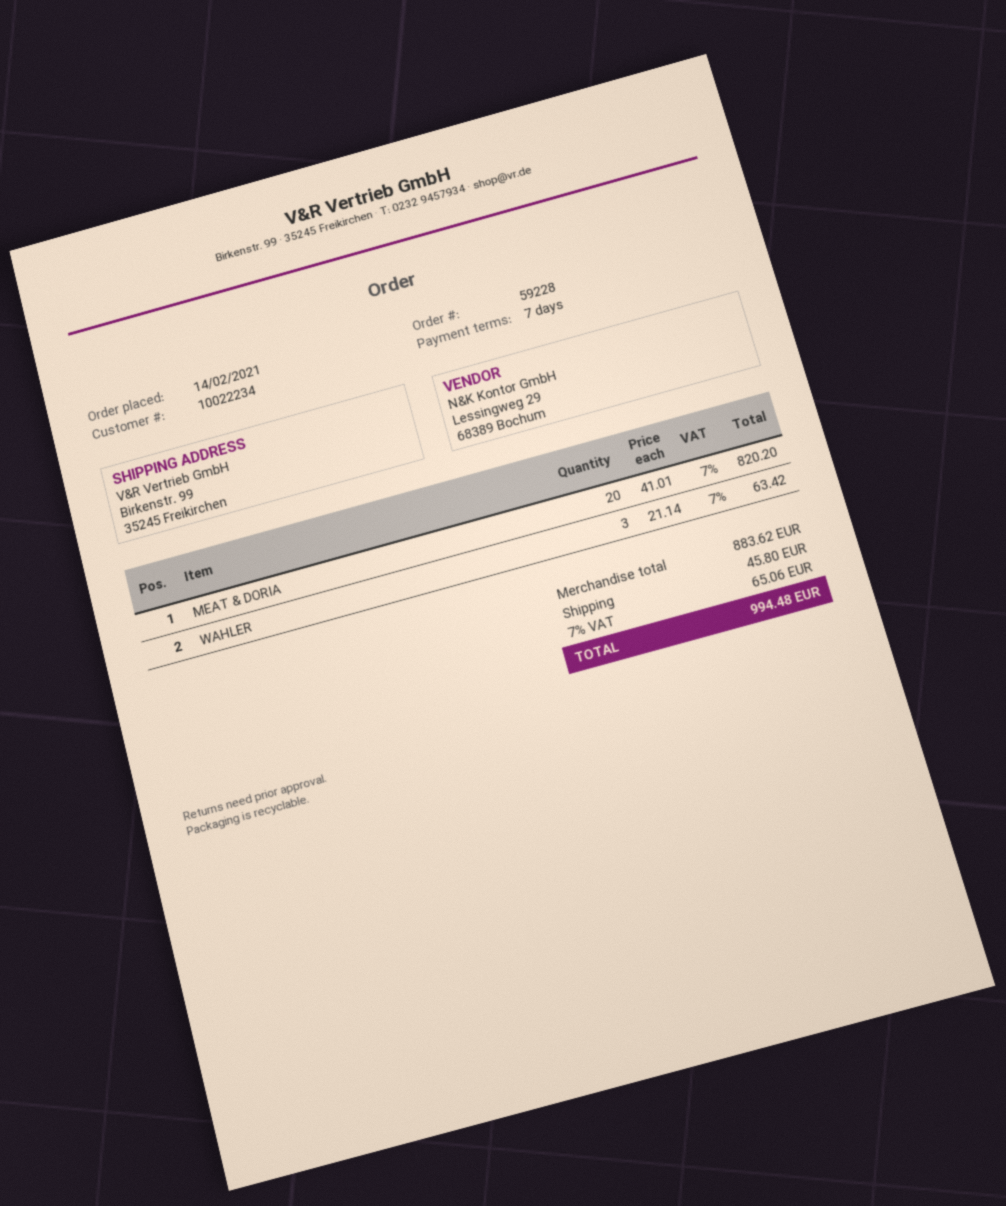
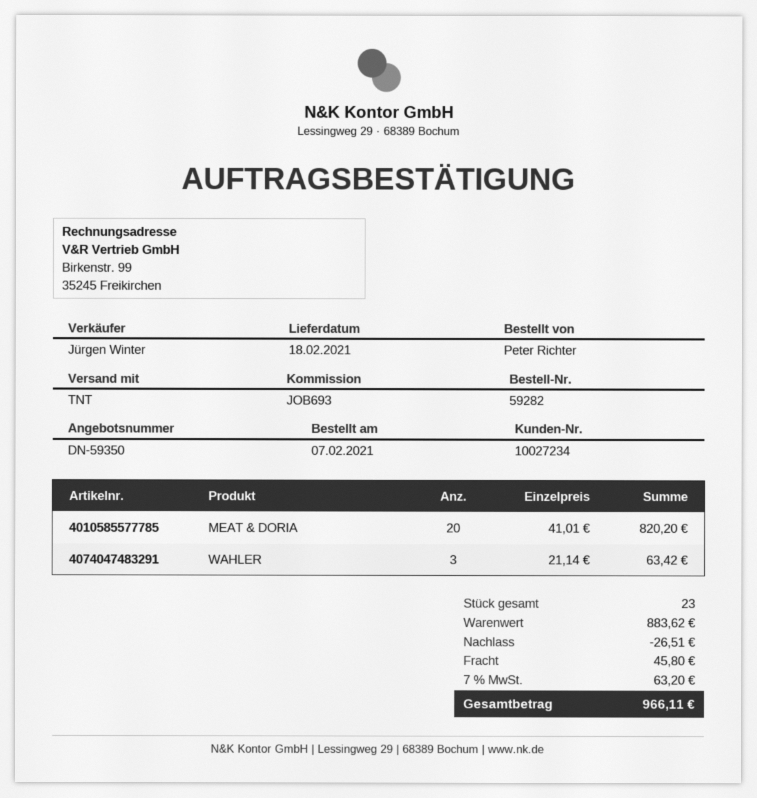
order number: 59228 -> 59282
order date: 2021-02-14 -> 2021-02-07
customer number: 10022234 -> 10027234
discount: none -> 26.51
tax: 7% = 65.06 -> 7% = 63.20
total: 994.48 -> 966.11

